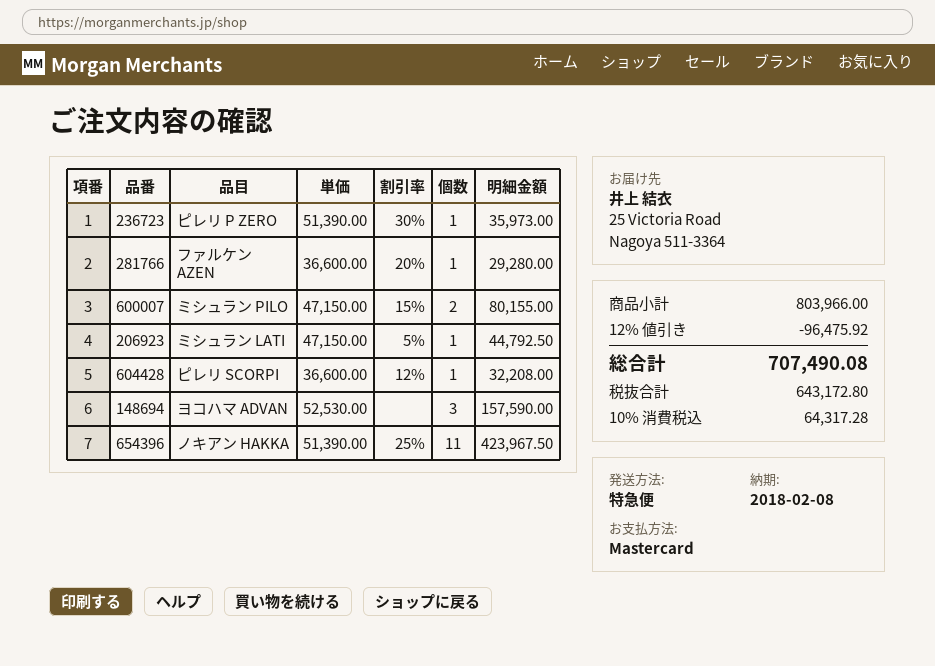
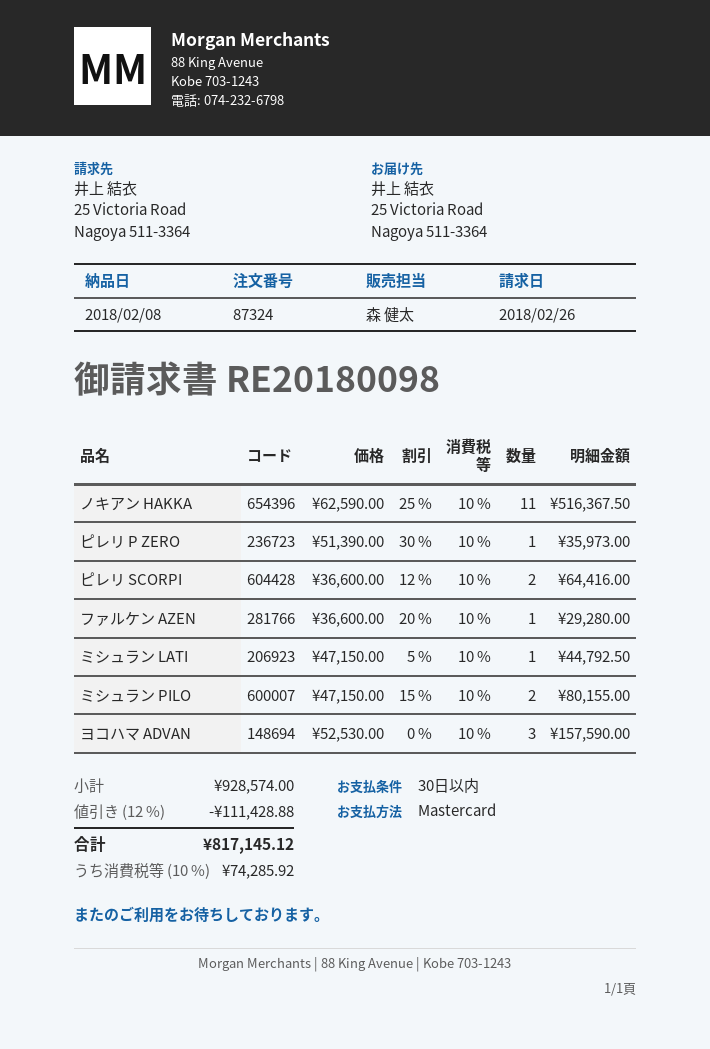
ピレリ SCORPI: 1 x 36600.00 - 12% = 32208.00 -> 2 x 36600.00 - 12% = 64416.00
ノキアン HAKKA: 11 x 51390.00 - 25% = 423967.50 -> 11 x 62590.00 - 25% = 516367.50
subtotal: 803966.00 -> 928574.00
discount: 12% = 96475.92 -> 12% = 111428.88
tax: 10% = 64317.28 -> 10% = 74285.92
total: 707490.08 -> 817145.12

